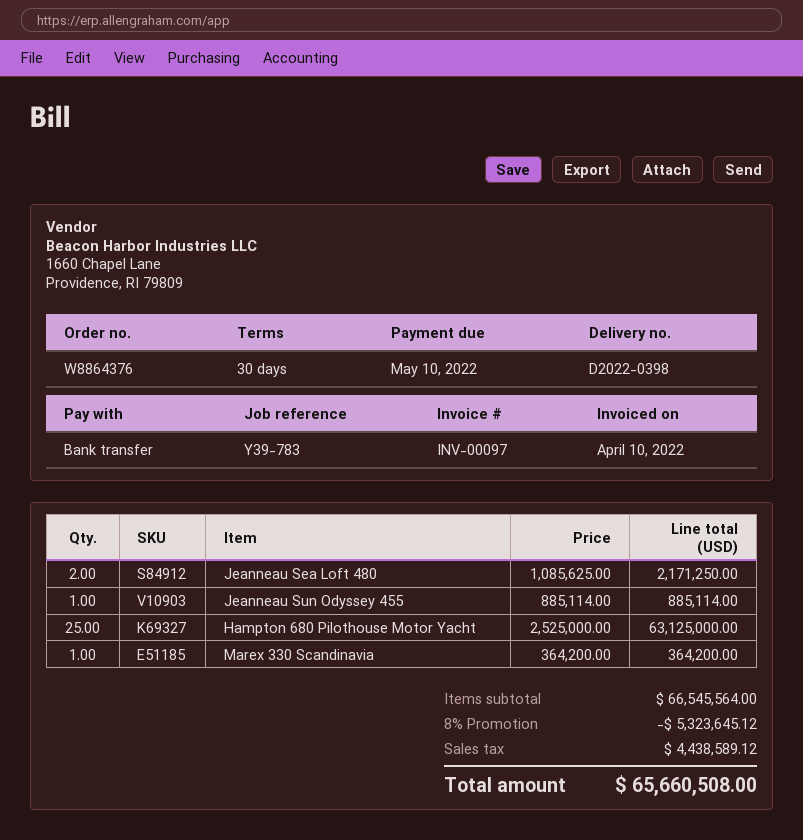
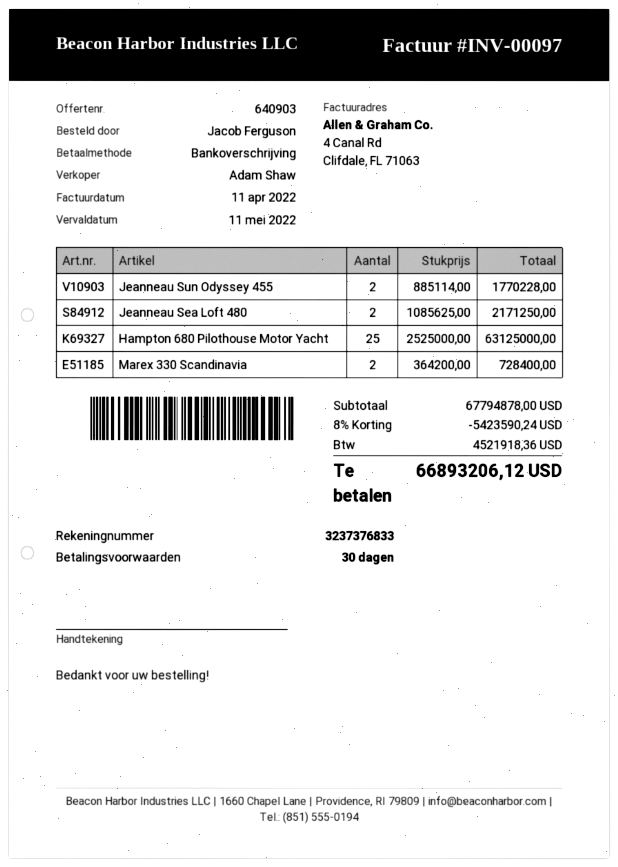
invoice date: 2022-04-10 -> 2022-04-11
due date: 2022-05-10 -> 2022-05-11
Jeanneau Sun Odyssey 455: 1 x 885114.00 = 885114.00 -> 2 x 885114.00 = 1770228.00
Marex 330 Scandinavia: 1 x 364200.00 = 364200.00 -> 2 x 364200.00 = 728400.00
subtotal: 66545564.00 -> 67794878.00
discount: 8% = 5323645.12 -> 8% = 5423590.24
tax: 4438589.12 -> 4521918.36
total: 65660508.00 -> 66893206.12

